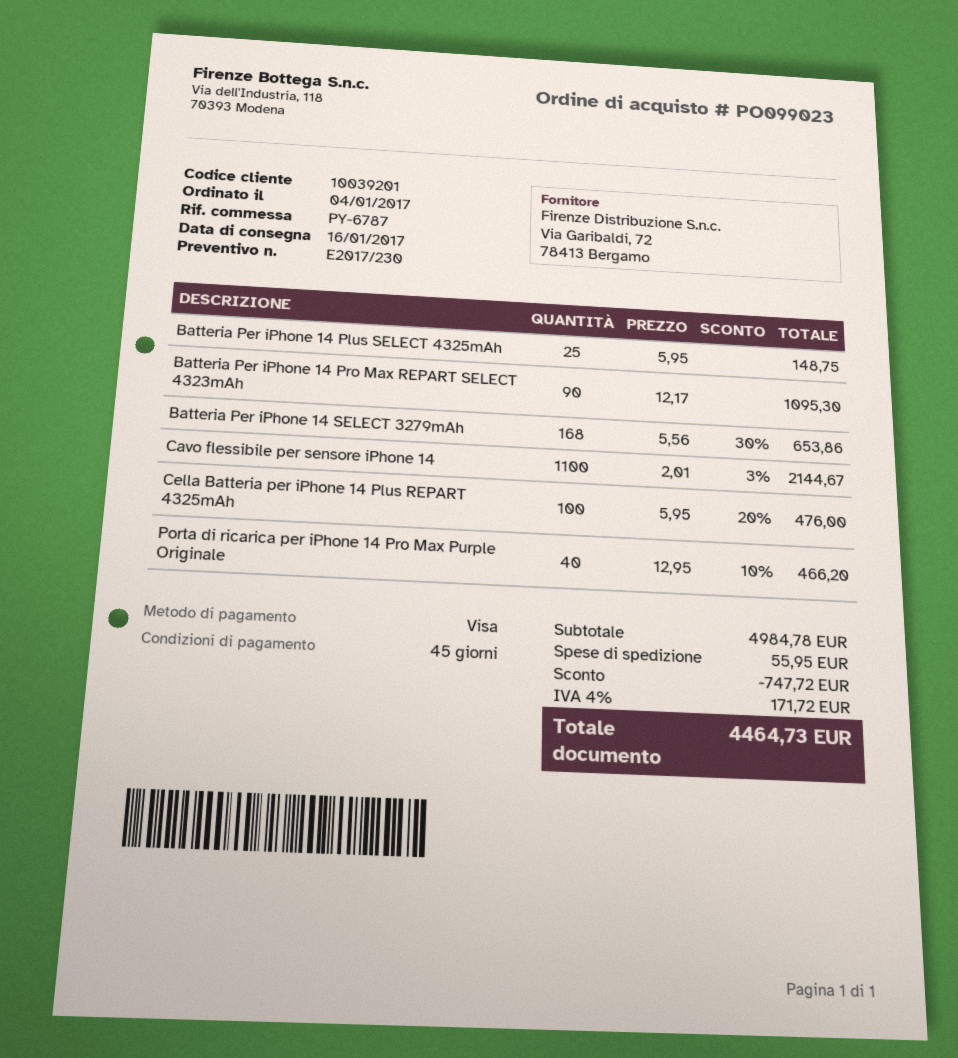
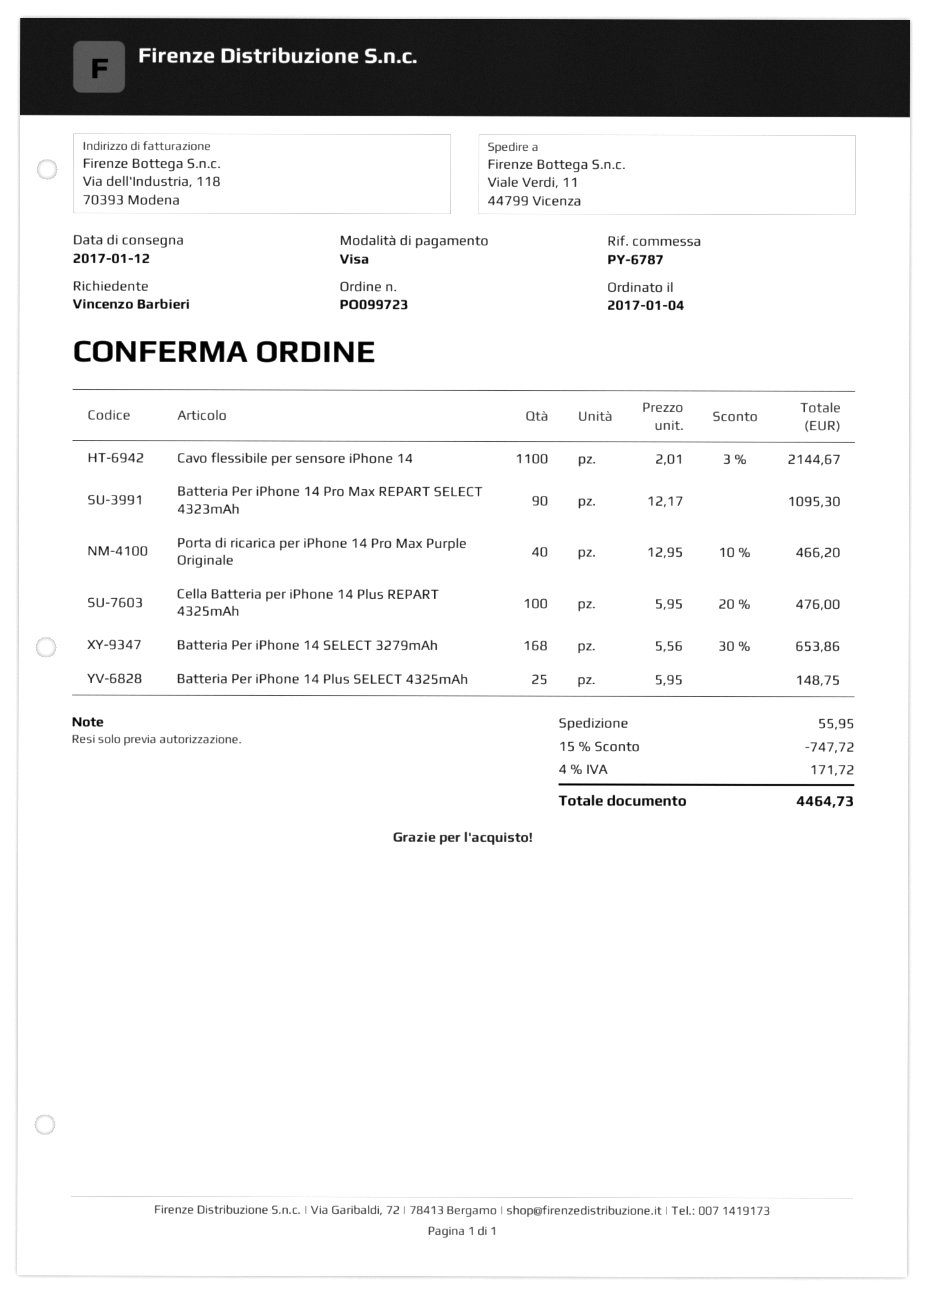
order number: PO099023 -> PO099723
delivery date: 2017-01-16 -> 2017-01-12

